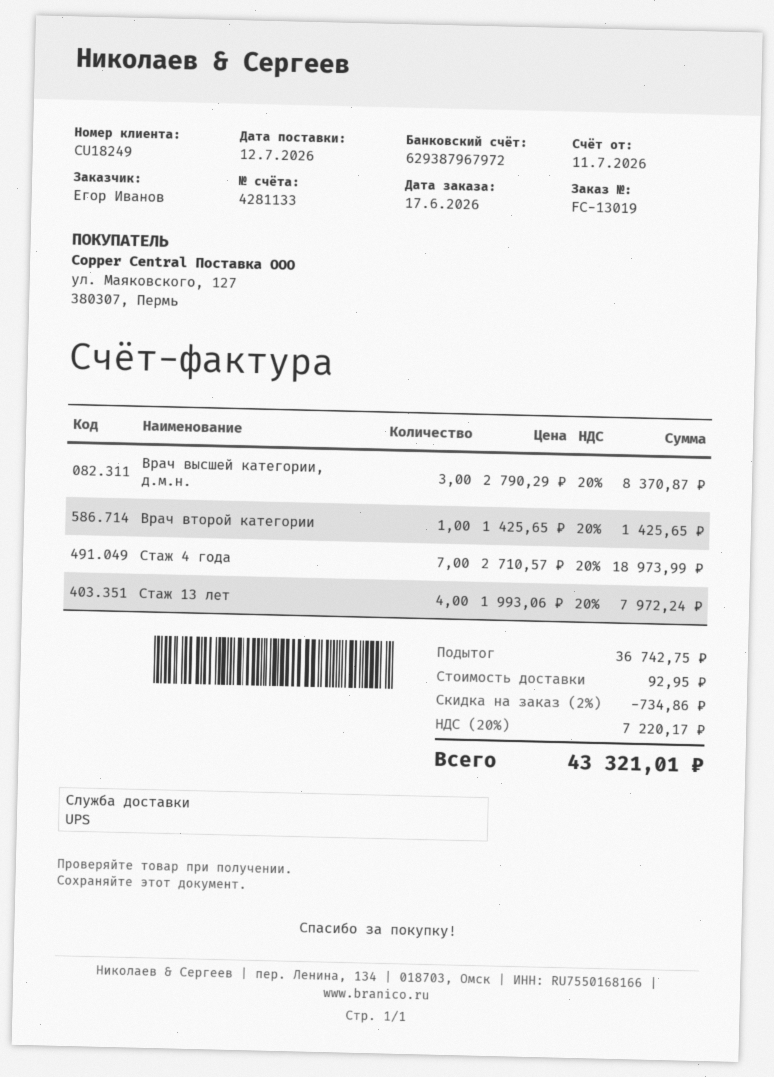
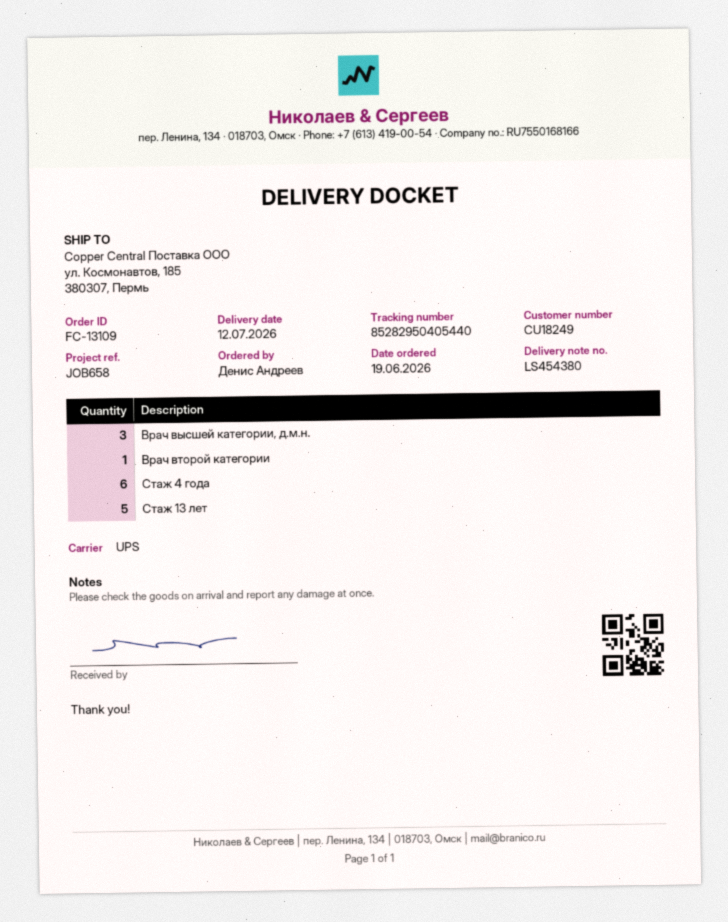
order number: FC-13019 -> FC-13109
order date: 2026-06-17 -> 2026-06-19
ordered by: Егор Иванов -> Денис Андреев
Стаж 4 года: 7 -> 6
Стаж 13 лет: 4 -> 5

